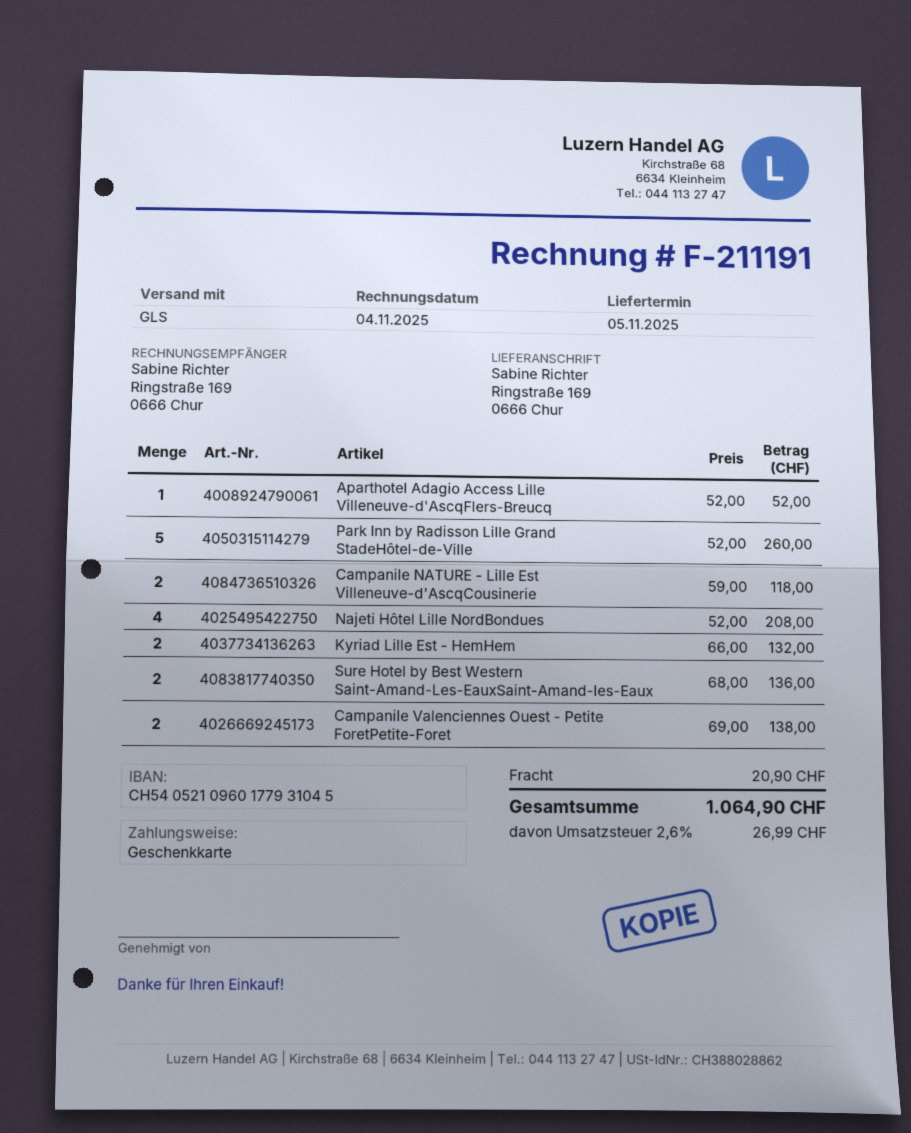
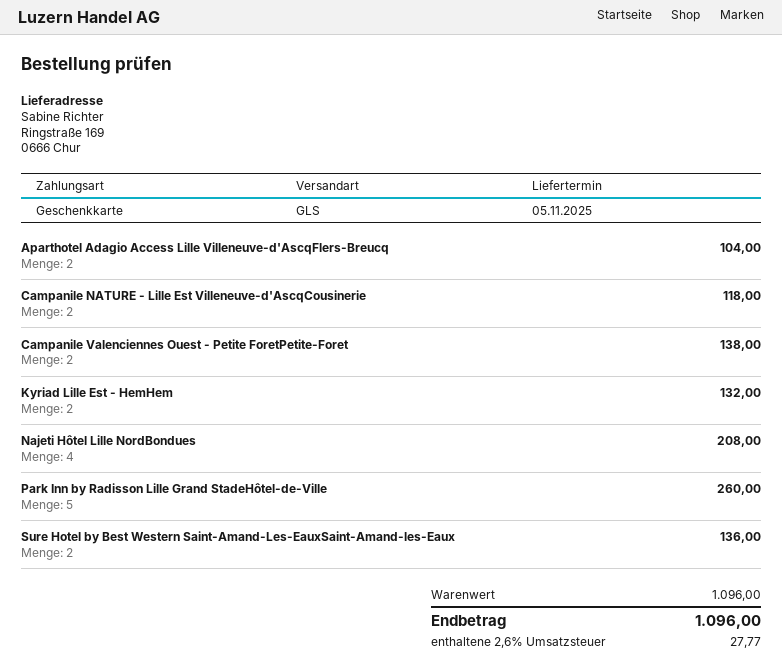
Aparthotel Adagio Access Lille Villeneuve-d'AscqFlers-Breucq: 1 for 52.00 -> 2 for 104.00
shipping: 20.90 -> none
tax: 2.6% = 26.99 -> 2.6% = 27.77
total: 1064.90 -> 1096.00

